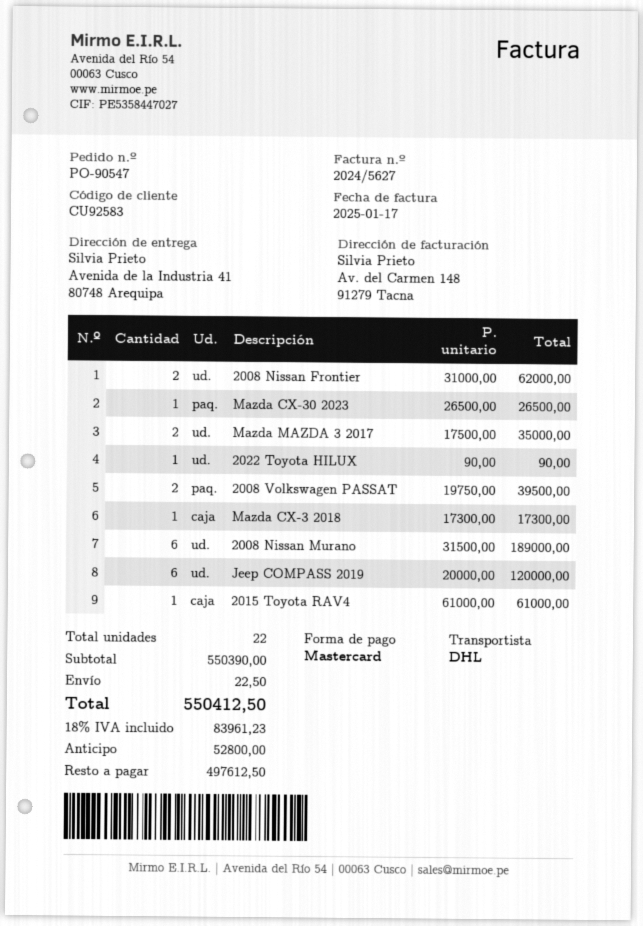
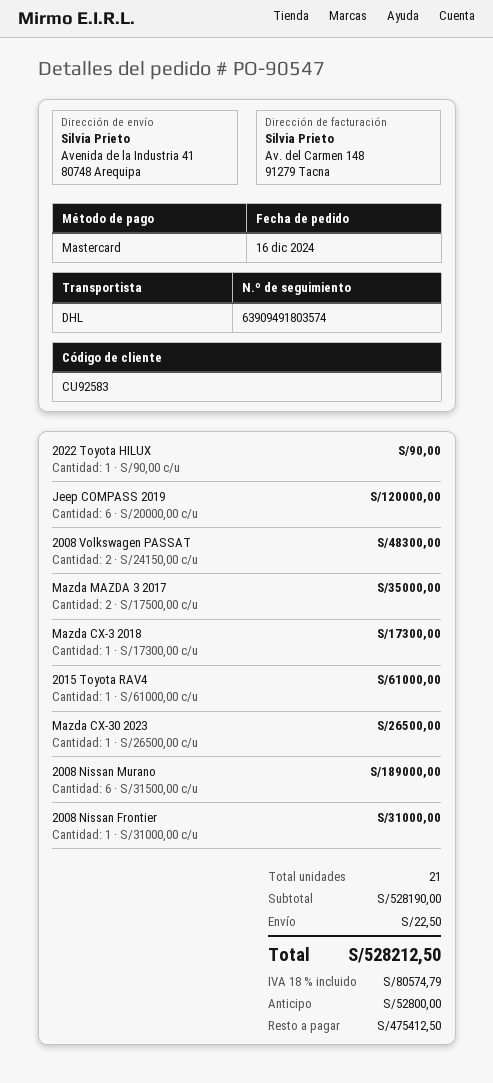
2008 Nissan Frontier: 2 x 31000.00 = 62000.00 -> 1 x 31000.00 = 31000.00
2008 Volkswagen PASSAT: 2 x 19750.00 = 39500.00 -> 2 x 24150.00 = 48300.00
total quantity: 22 -> 21
subtotal: 550390.00 -> 528190.00
tax: 18% = 83961.23 -> 18% = 80574.79
total: 550412.50 -> 528212.50
balance: 497612.50 -> 475412.50

